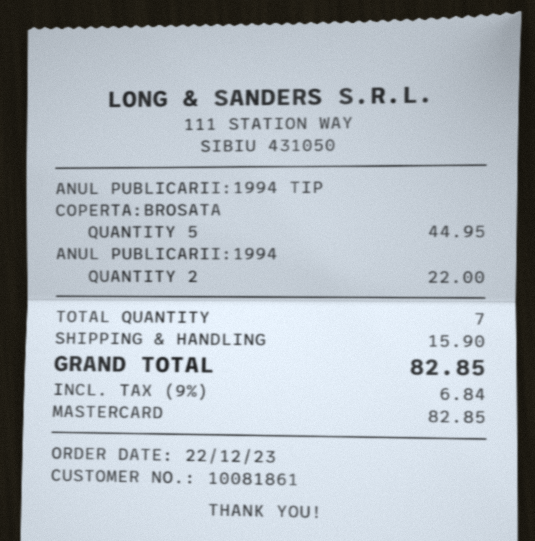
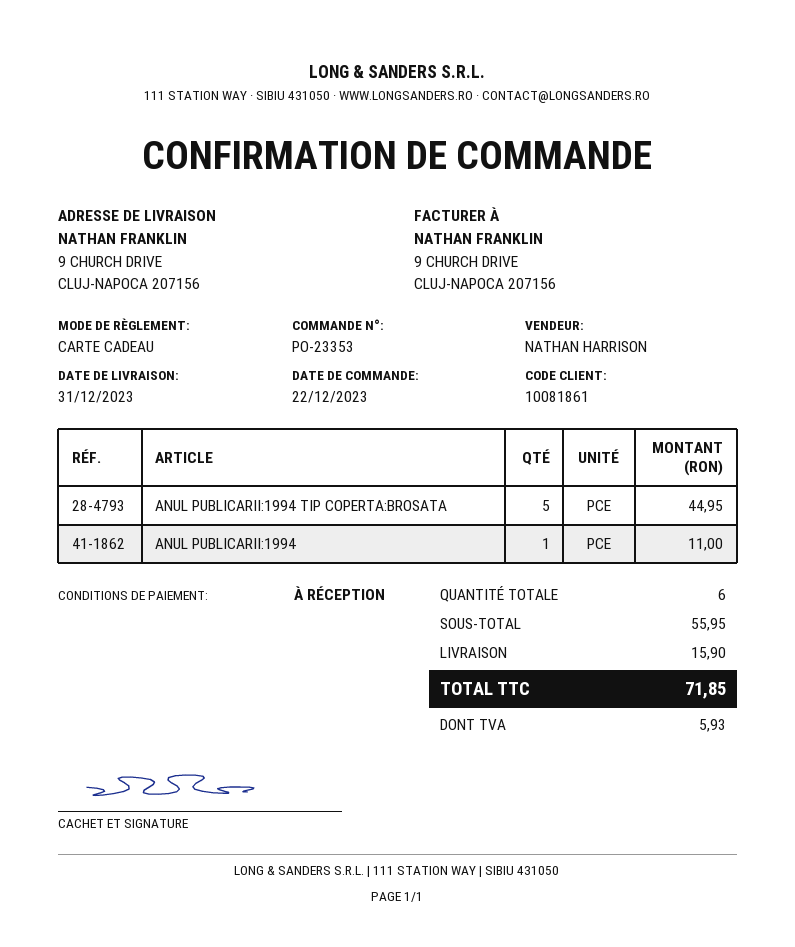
payment method: Mastercard -> gift card
ANUL PUBLICARII:1994: 2 for 22.00 -> 1 for 11.00
total quantity: 7 -> 6
tax: 6.84 -> 5.93
total: 82.85 -> 71.85

